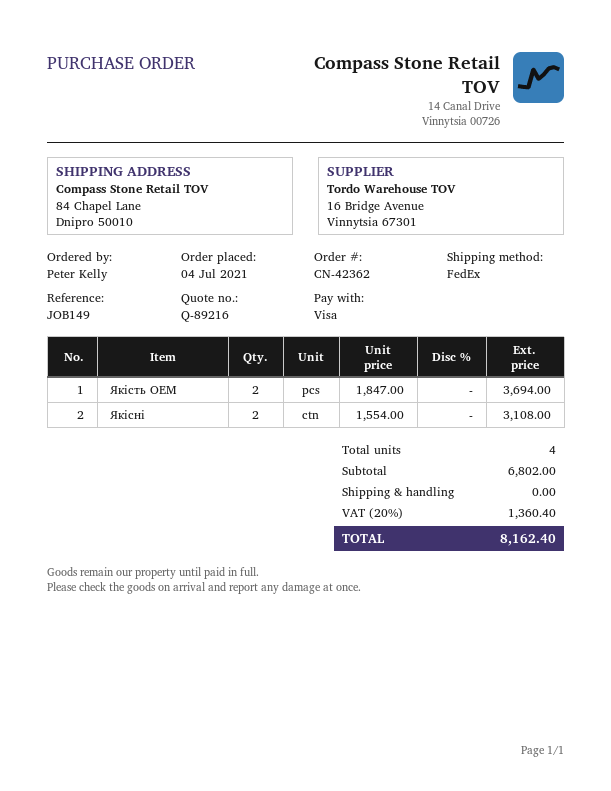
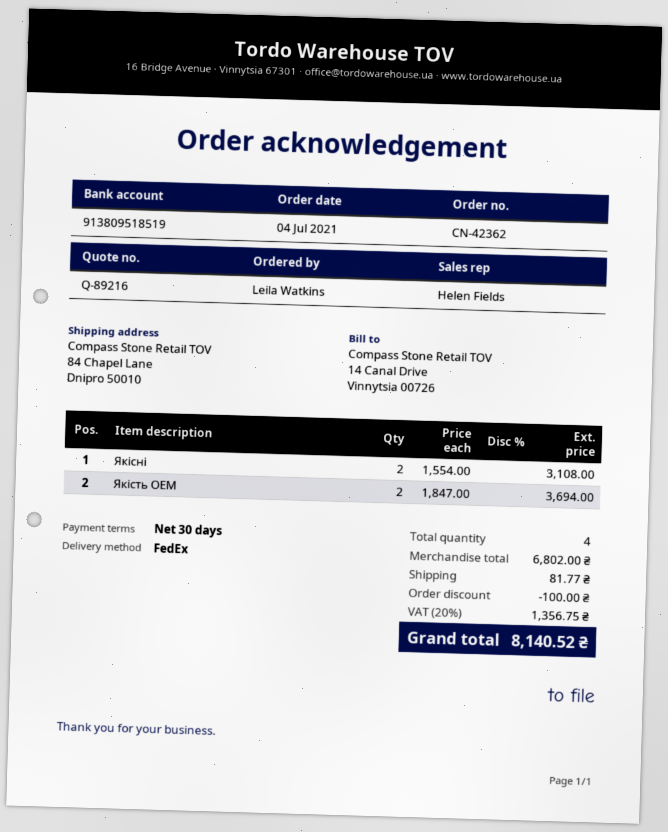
ordered by: Peter Kelly -> Leila Watkins
discount: none -> 100.00
shipping: 0.00 -> 81.77
tax: 20% = 1360.40 -> 20% = 1356.75
total: 8162.40 -> 8140.52

